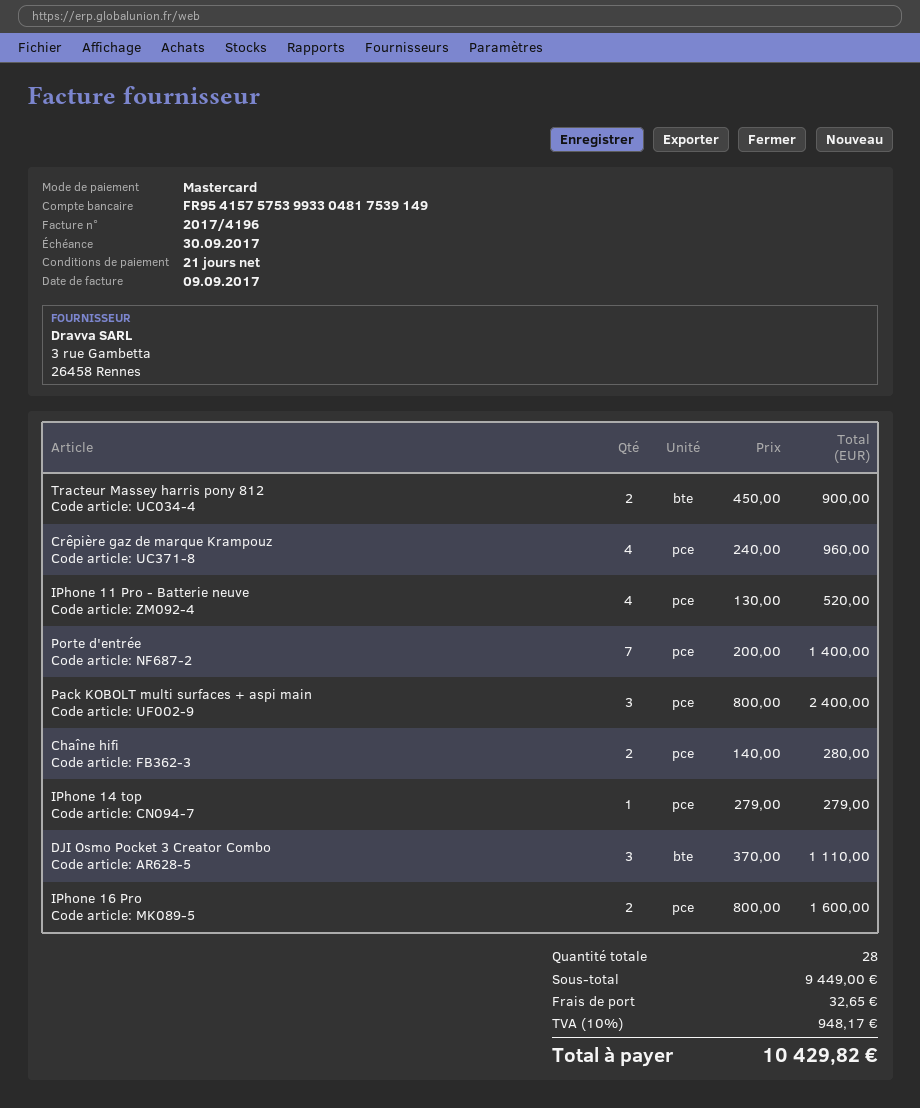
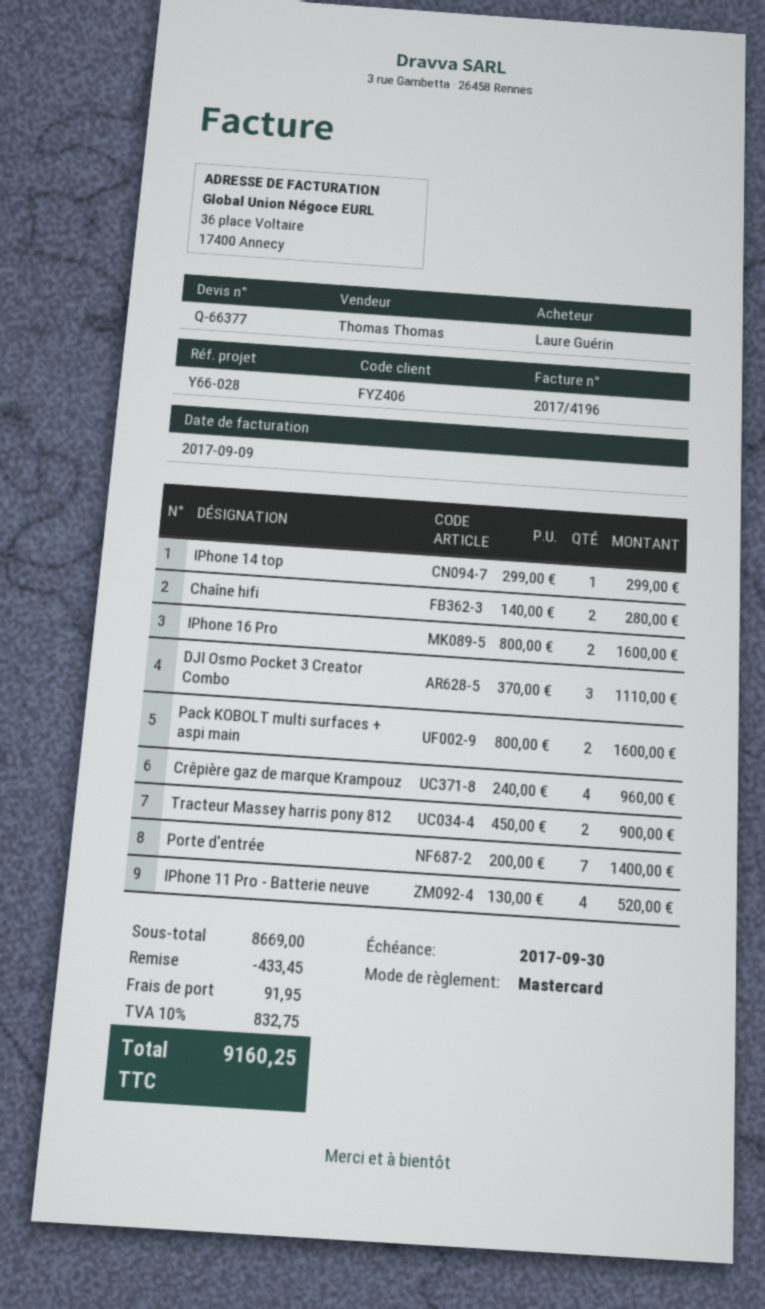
Pack KOBOLT multi surfaces + aspi main: 3 x 800.00 = 2400.00 -> 2 x 800.00 = 1600.00
IPhone 14 top: 1 x 279.00 = 279.00 -> 1 x 299.00 = 299.00
subtotal: 9449.00 -> 8669.00
discount: none -> 433.45
shipping: 32.65 -> 91.95
tax: 10% = 948.17 -> 10% = 832.75
total: 10429.82 -> 9160.25

